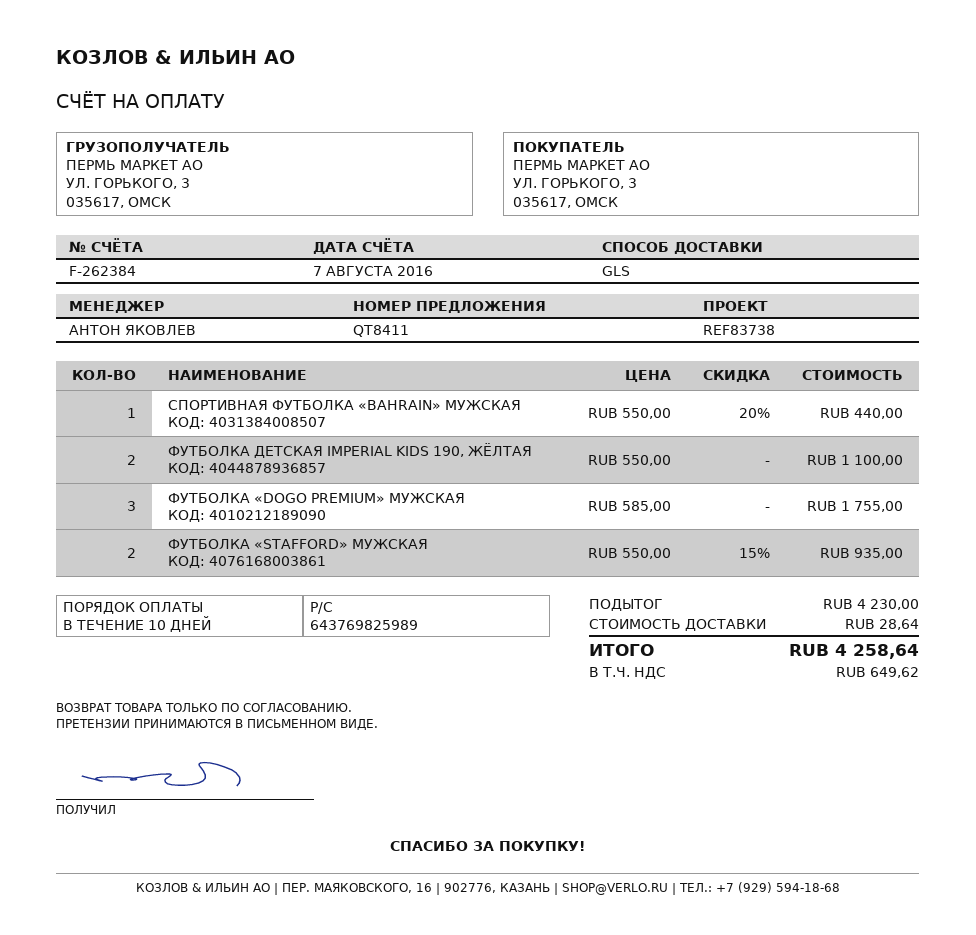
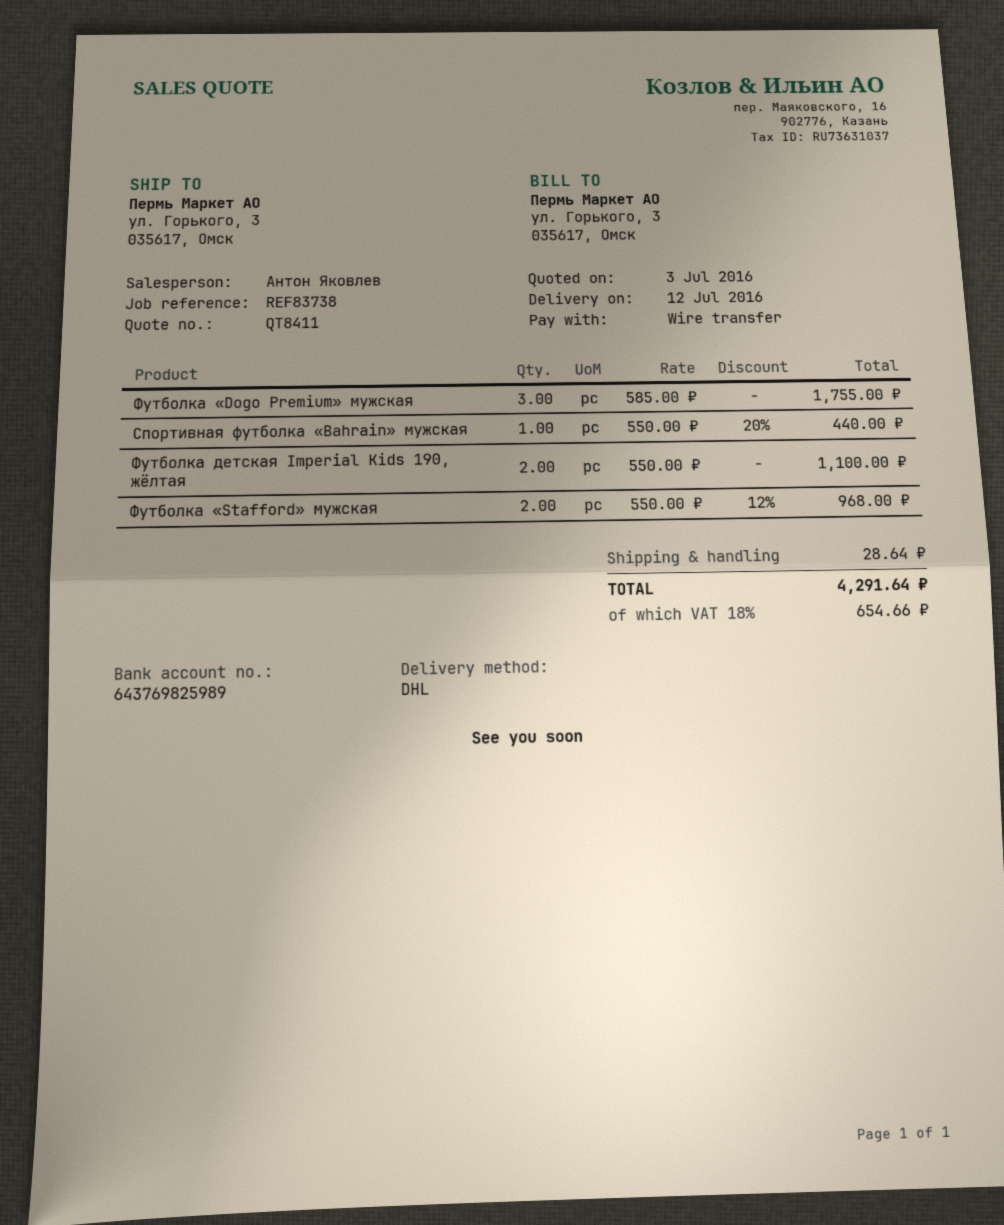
shipping method: GLS -> DHL
ФУТБОЛКА «STAFFORD» МУЖСКАЯ: 2 x 550.00 - 15% = 935.00 -> 2 x 550.00 - 12% = 968.00
tax: 649.62 -> 654.66
total: 4258.64 -> 4291.64

